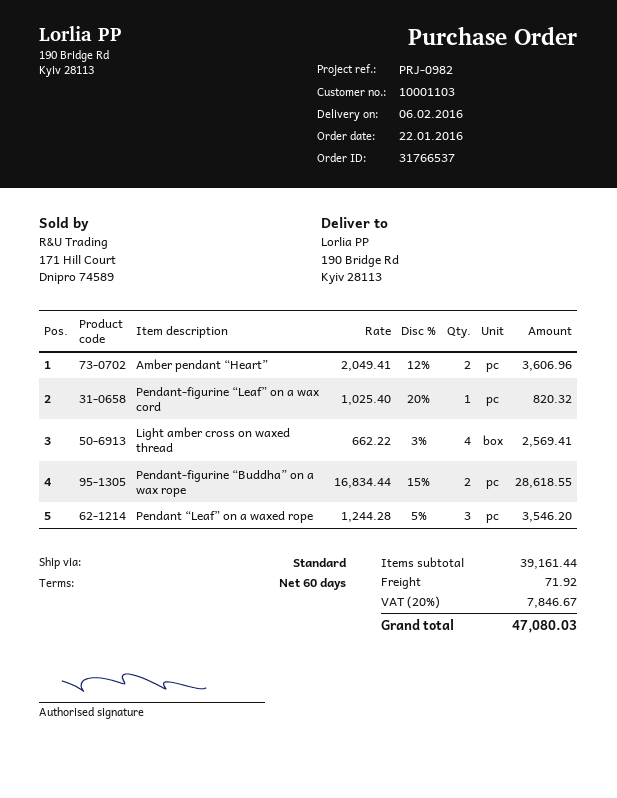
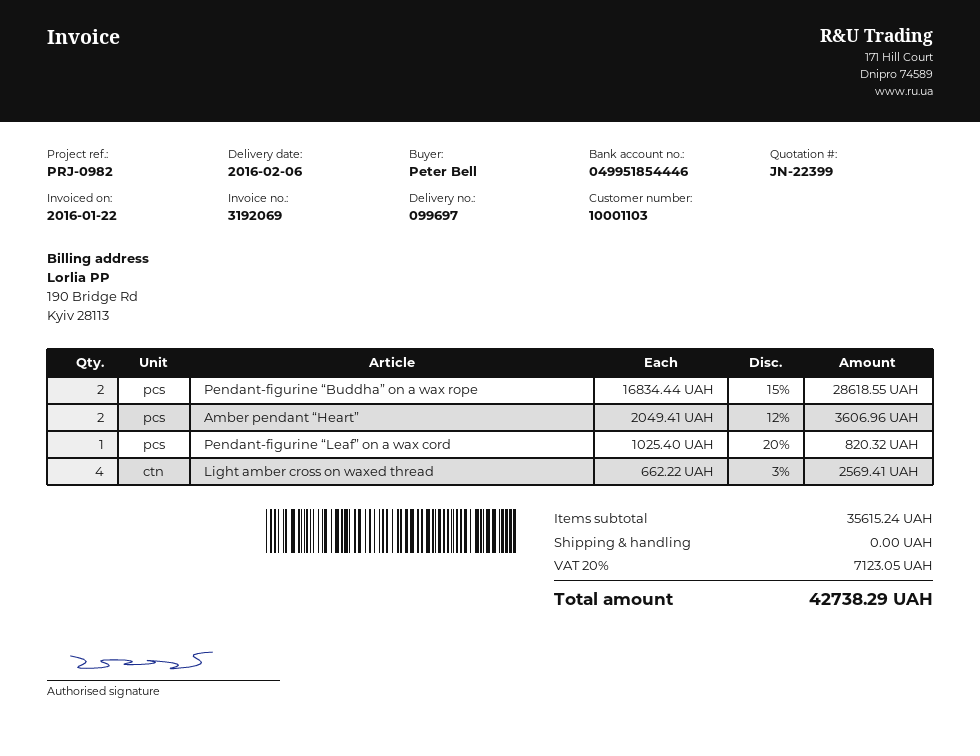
Pendant “Leaf” on a waxed rope: 3 x 1244.28 - 5% = 3546.20 -> none
subtotal: 39161.44 -> 35615.24
shipping: 71.92 -> 0.00
tax: 20% = 7846.67 -> 20% = 7123.05
total: 47080.03 -> 42738.29

